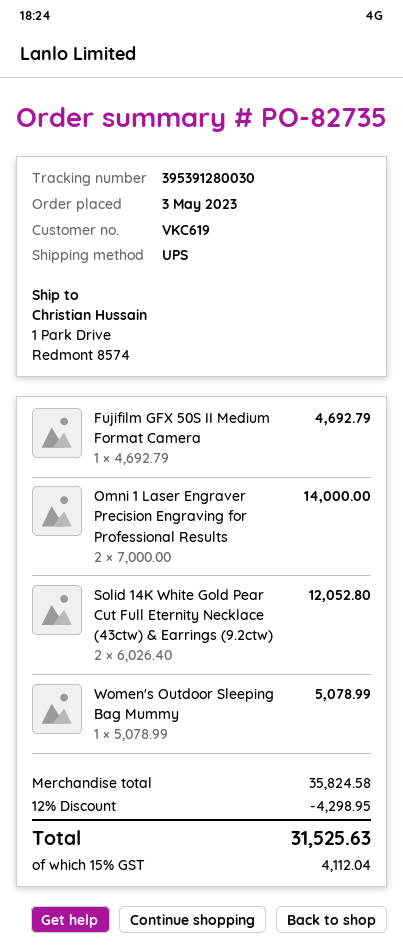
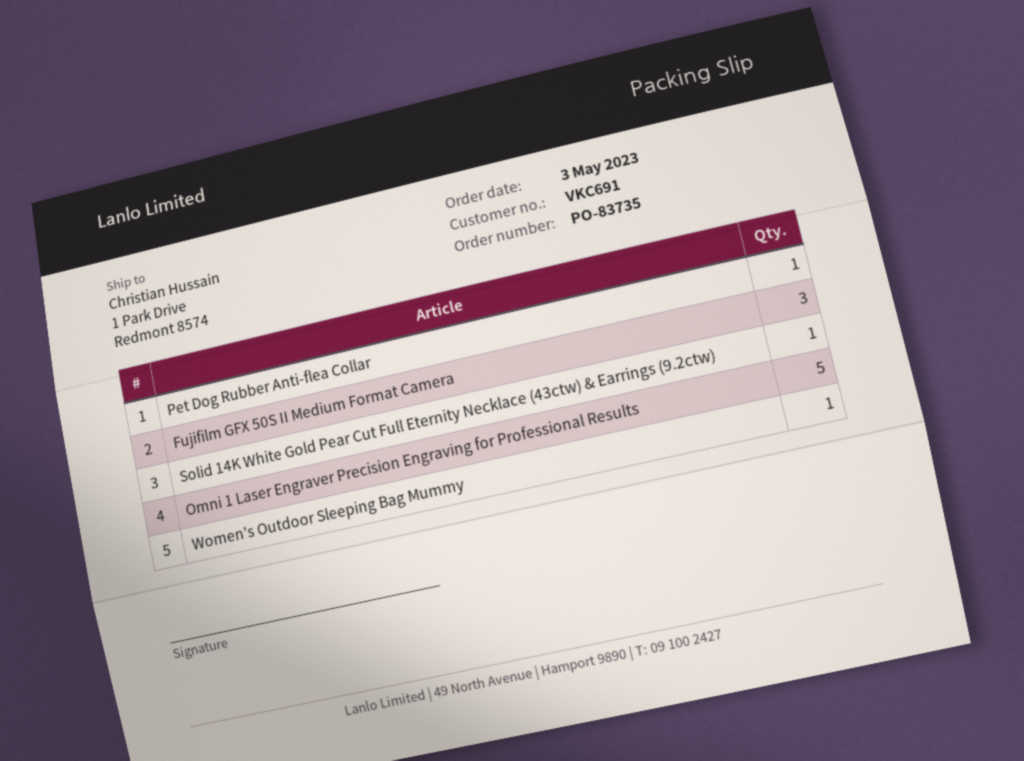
order number: PO-82735 -> PO-83735
customer number: VKC619 -> VKC691
Fujifilm GFX 50S II Medium Format Camera: 1 -> 3
Omni 1 Laser Engraver Precision Engraving for Professional Results: 2 -> 5
Solid 14K White Gold Pear Cut Full Eternity Necklace (43ctw) & Earrings (9.2ctw): 2 -> 1
Pet Dog Rubber Anti-flea Collar: none -> 1

